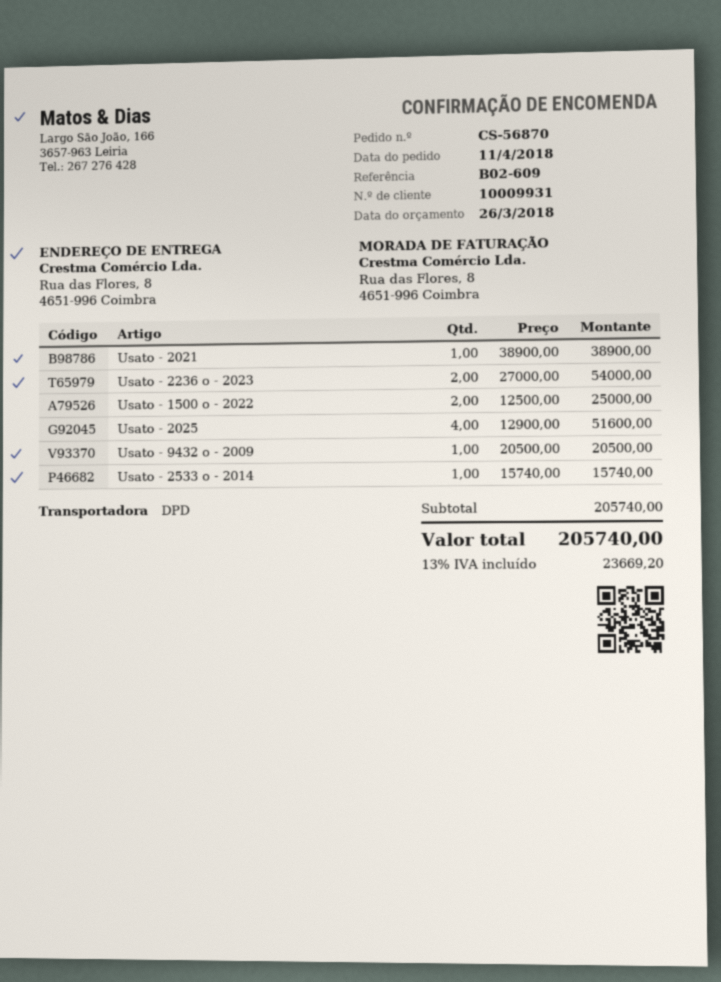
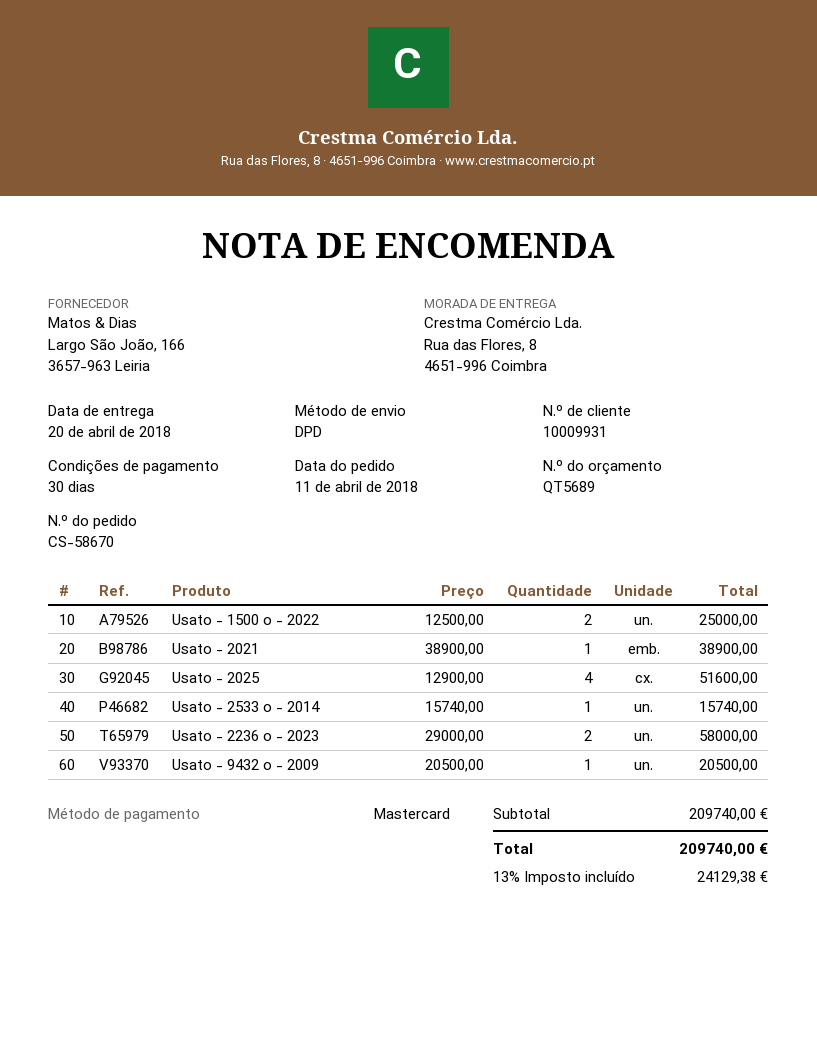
order number: CS-56870 -> CS-58670
Usato - 2236 o - 2023: 2 x 27000.00 = 54000.00 -> 2 x 29000.00 = 58000.00
subtotal: 205740.00 -> 209740.00
tax: 13% = 23669.20 -> 13% = 24129.38
total: 205740.00 -> 209740.00

